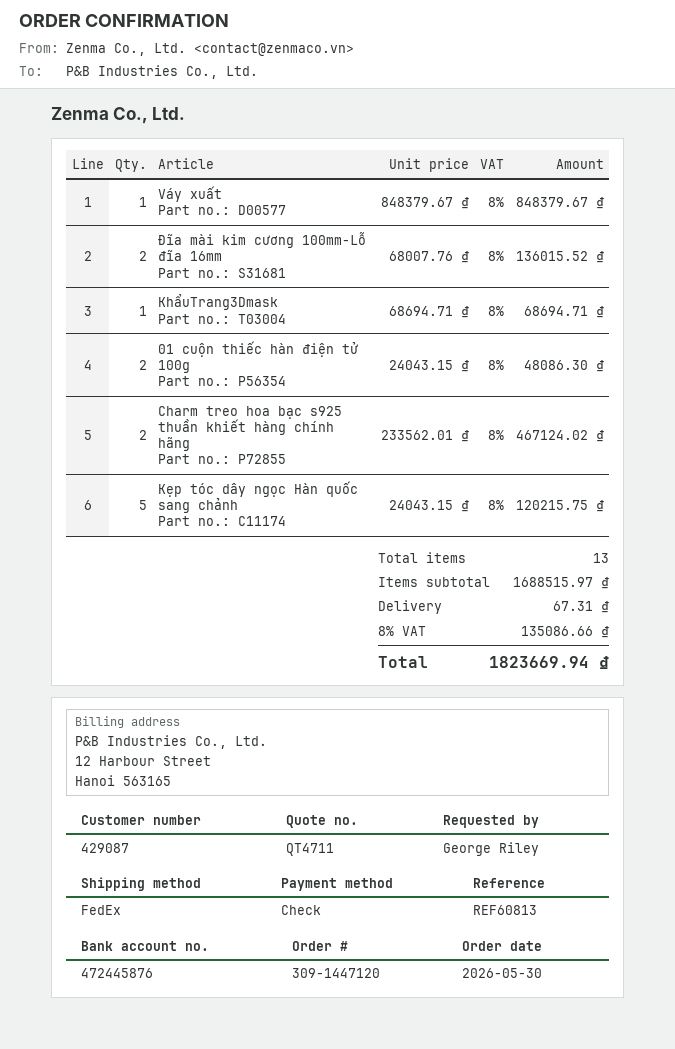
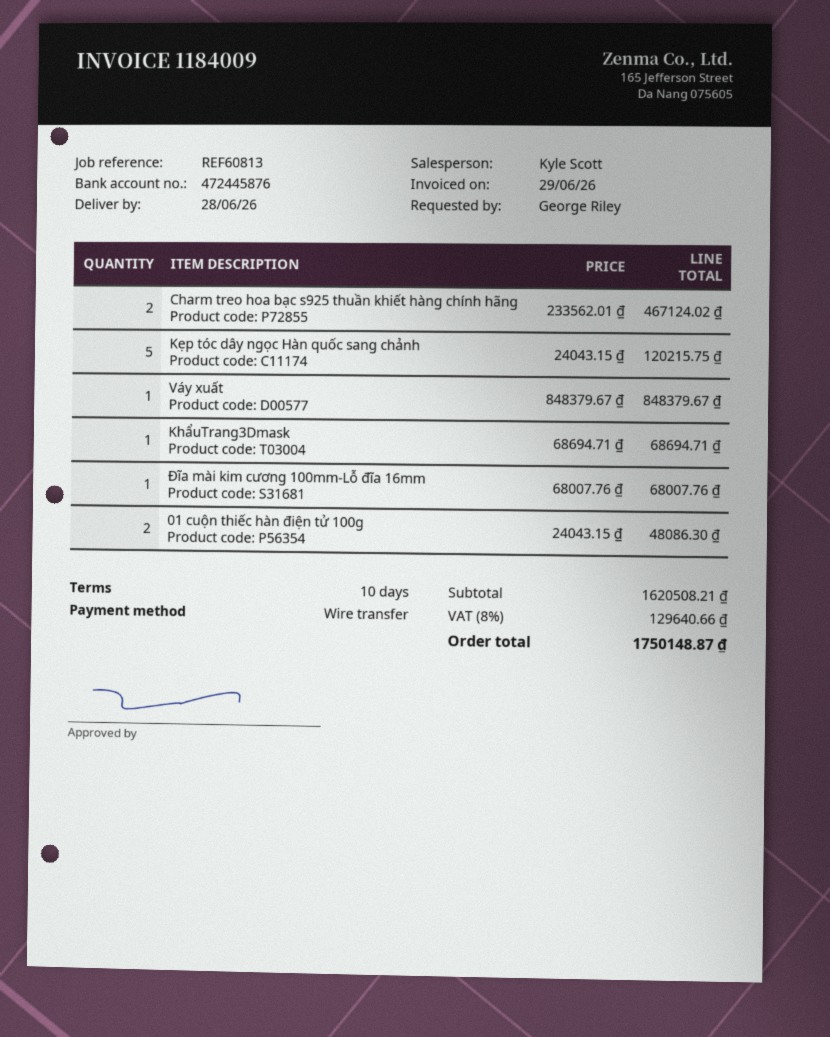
payment method: cheque -> bank transfer
Đĩa mài kim cương 100mm-Lỗ đĩa 16mm: 2 x 68007.76 = 136015.52 -> 1 x 68007.76 = 68007.76
subtotal: 1688515.97 -> 1620508.21
shipping: 67.31 -> none
tax: 8% = 135086.66 -> 8% = 129640.66
total: 1823669.94 -> 1750148.87

